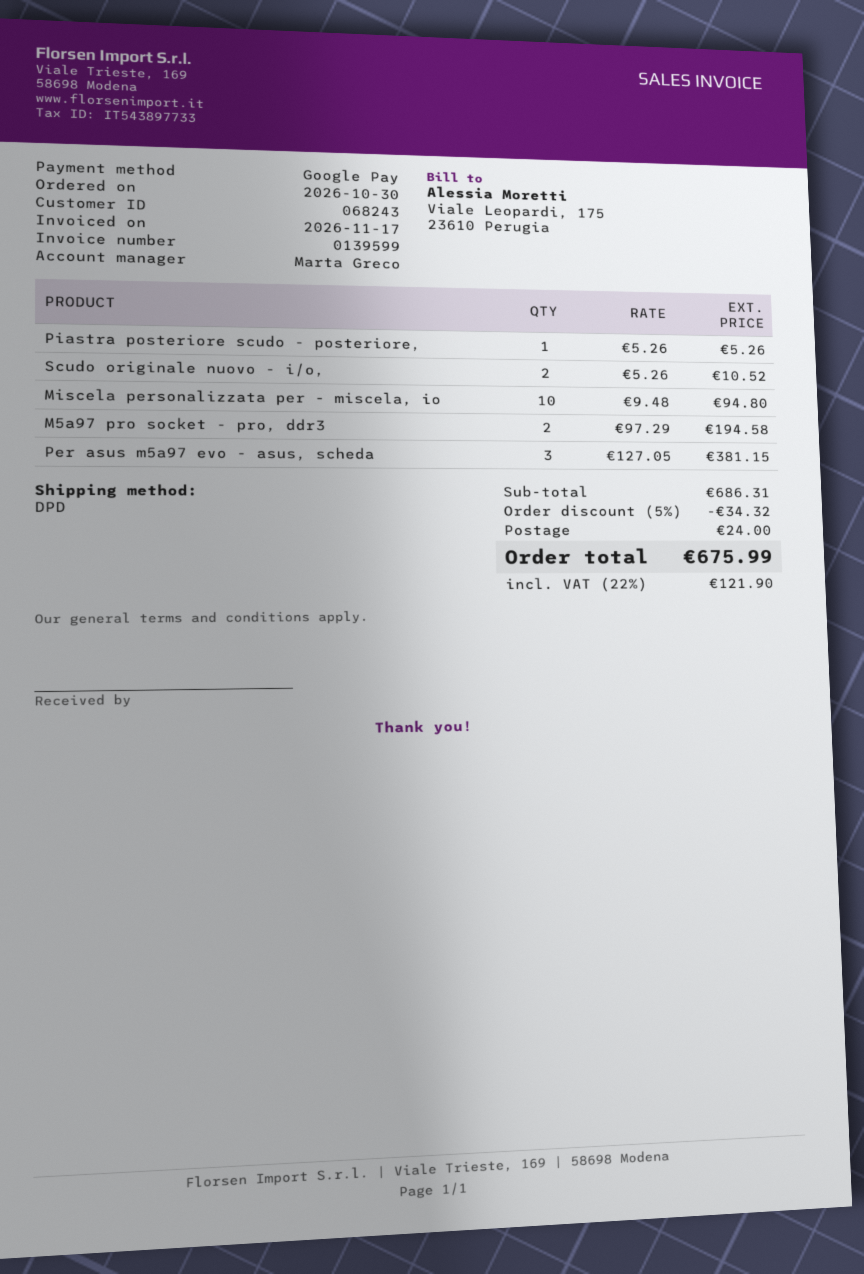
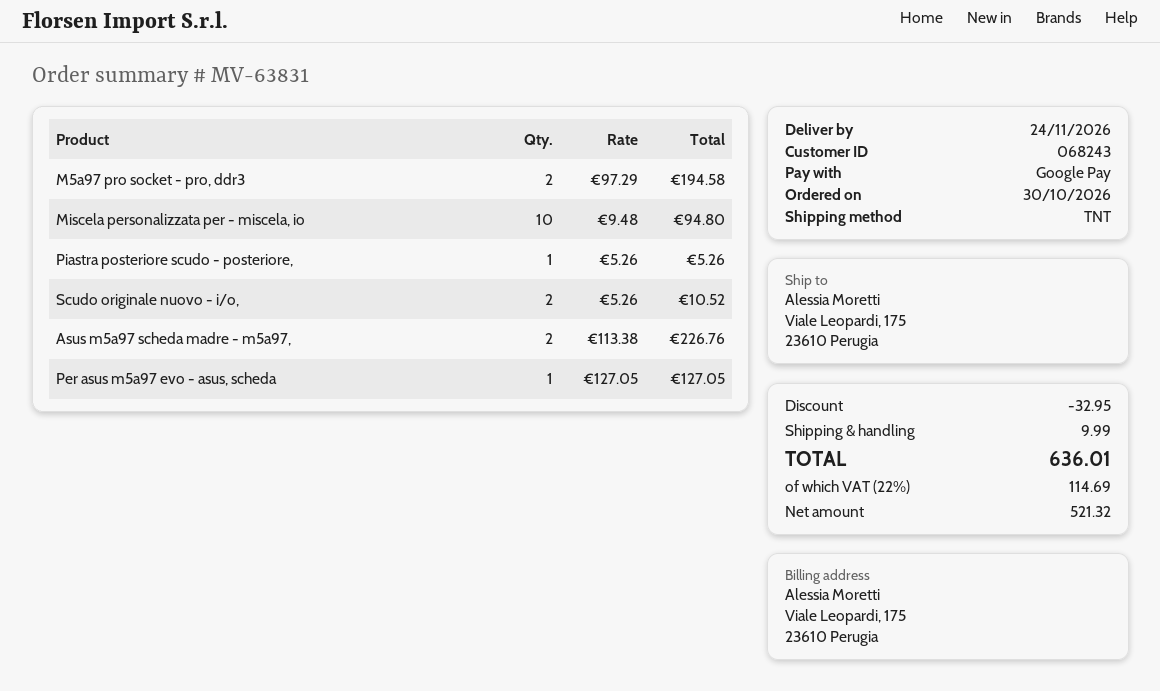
shipping method: DPD -> TNT
Per asus m5a97 evo - asus, scheda: 3 x 127.05 = 381.15 -> 1 x 127.05 = 127.05
Asus m5a97 scheda madre - m5a97,: none -> 2 x 113.38 = 226.76
discount: 34.32 -> 32.95
shipping: 24.00 -> 9.99
tax: 22% = 121.90 -> 22% = 114.69
total: 675.99 -> 636.01

